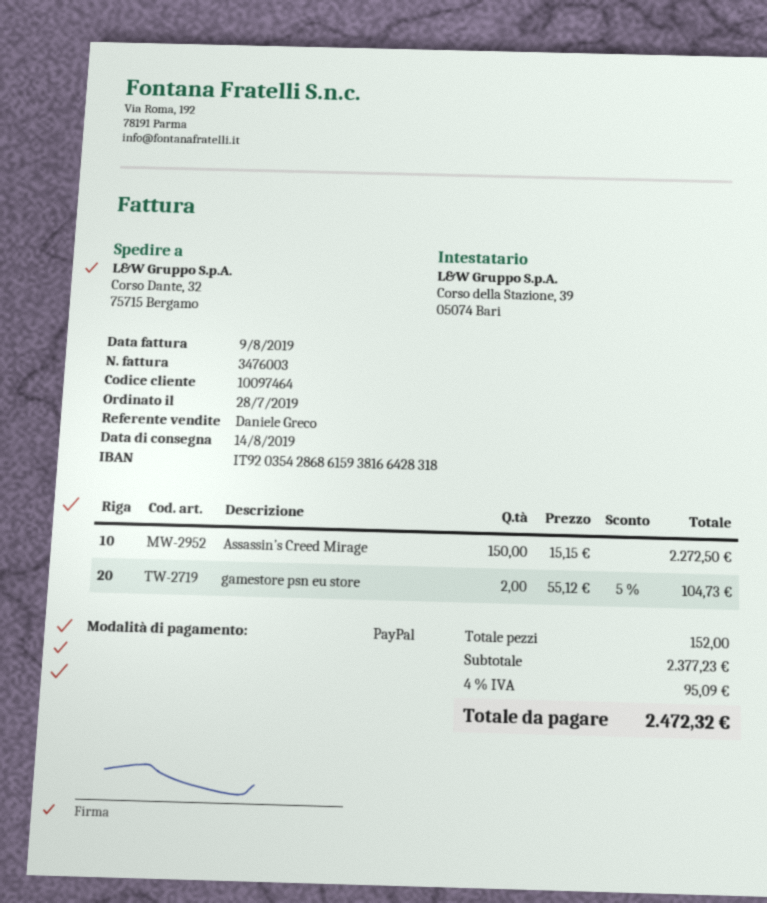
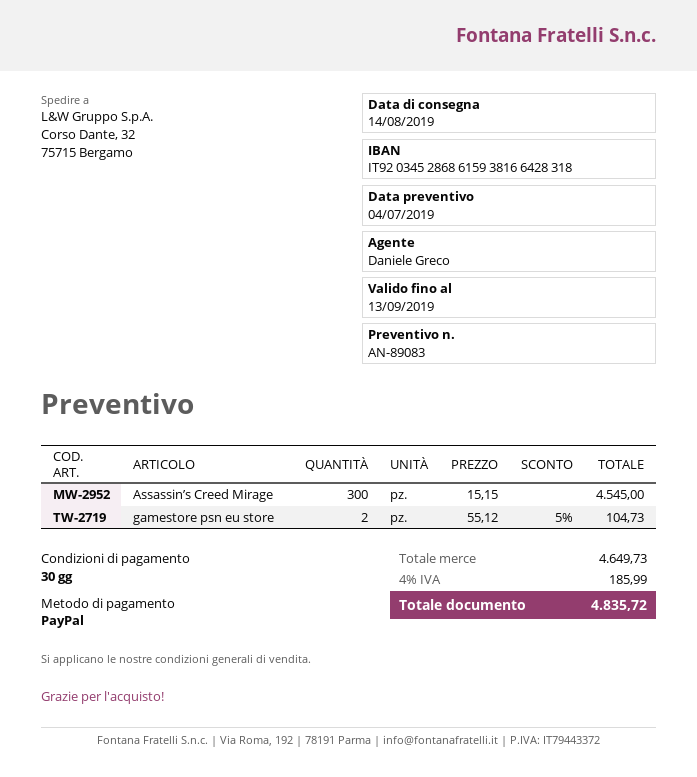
bank account: IT9203542868615938166428318 -> IT9203452868615938166428318
Assassin’s Creed Mirage: 150 x 15.15 = 2272.50 -> 300 x 15.15 = 4545.00
subtotal: 2377.23 -> 4649.73
tax: 4% = 95.09 -> 4% = 185.99
total: 2472.32 -> 4835.72

